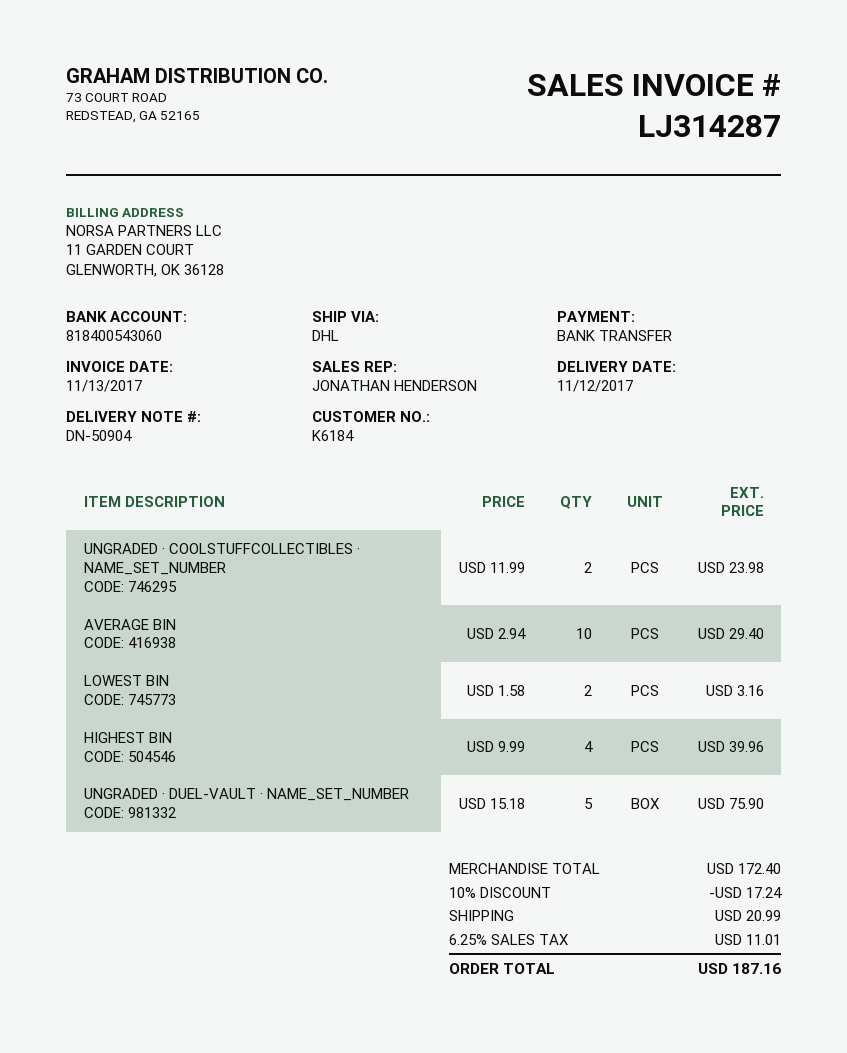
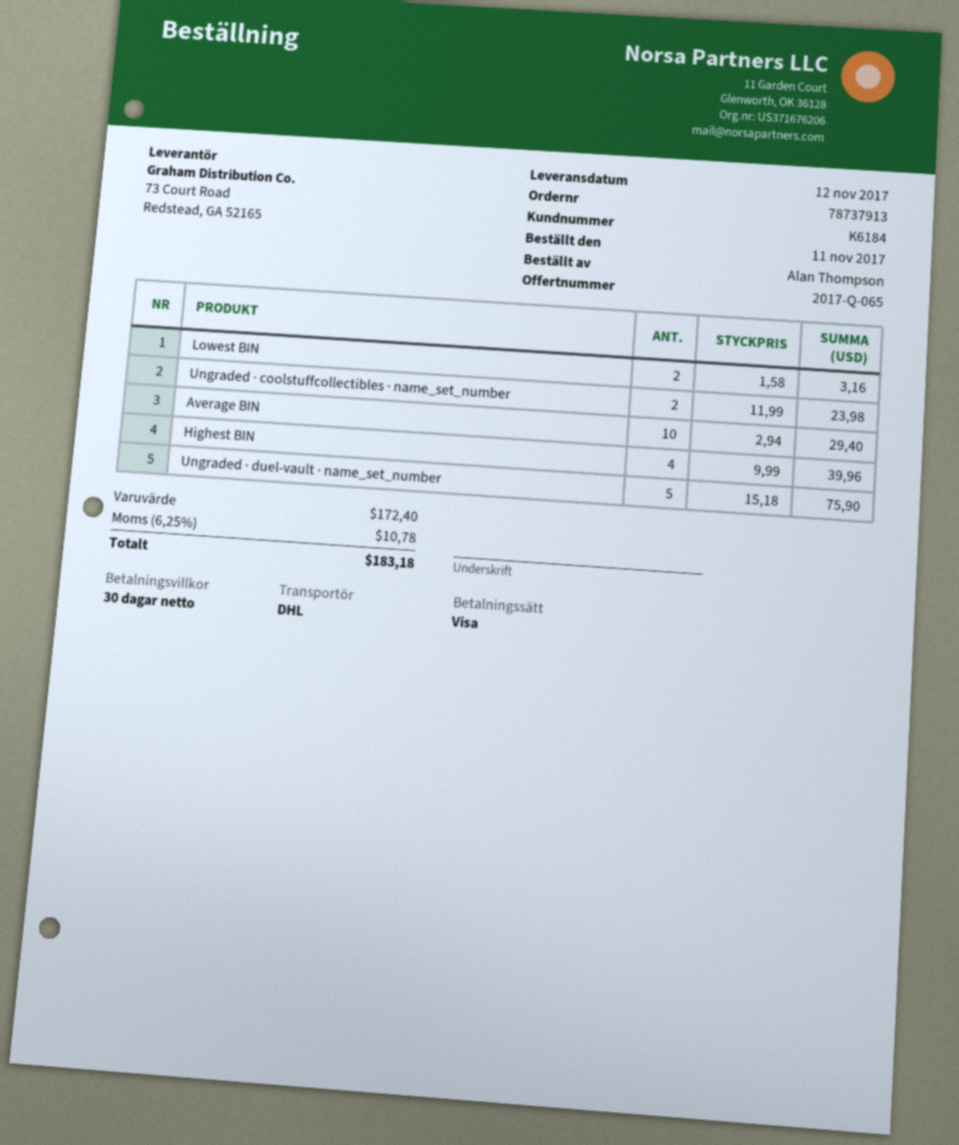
payment method: bank transfer -> Visa
discount: 10% = 17.24 -> none
shipping: 20.99 -> none
tax: 6.25% = 11.01 -> 6.25% = 10.78
total: 187.16 -> 183.18

